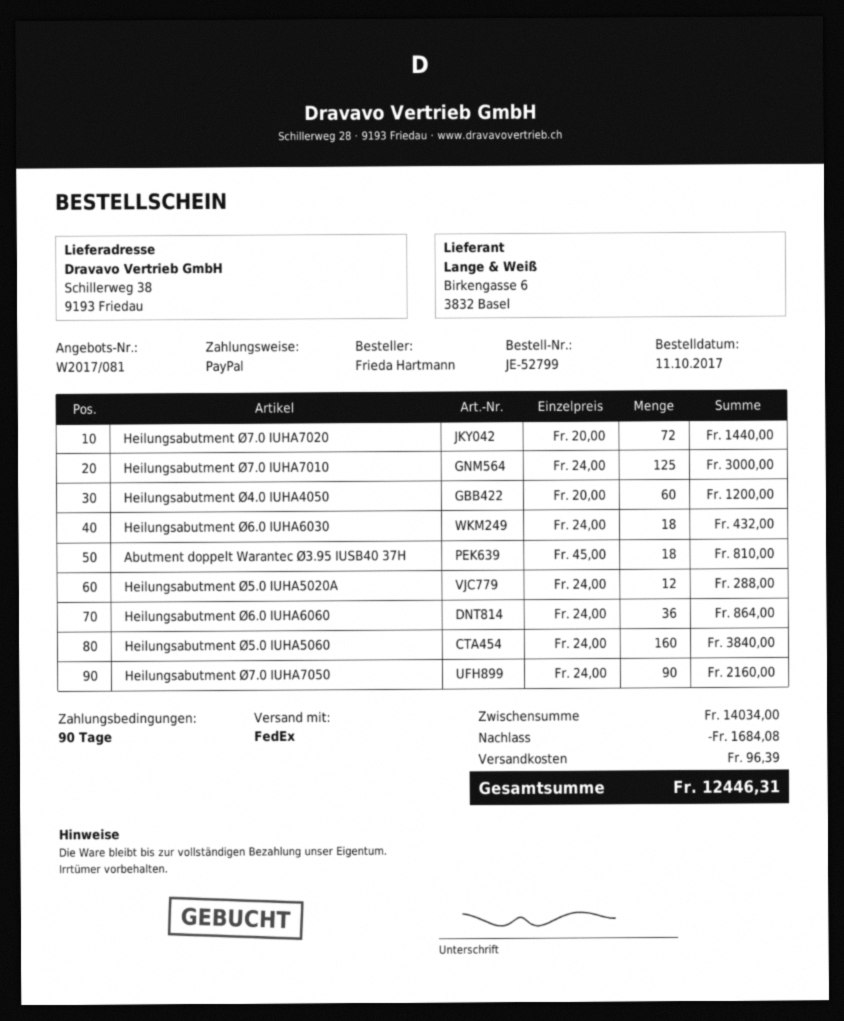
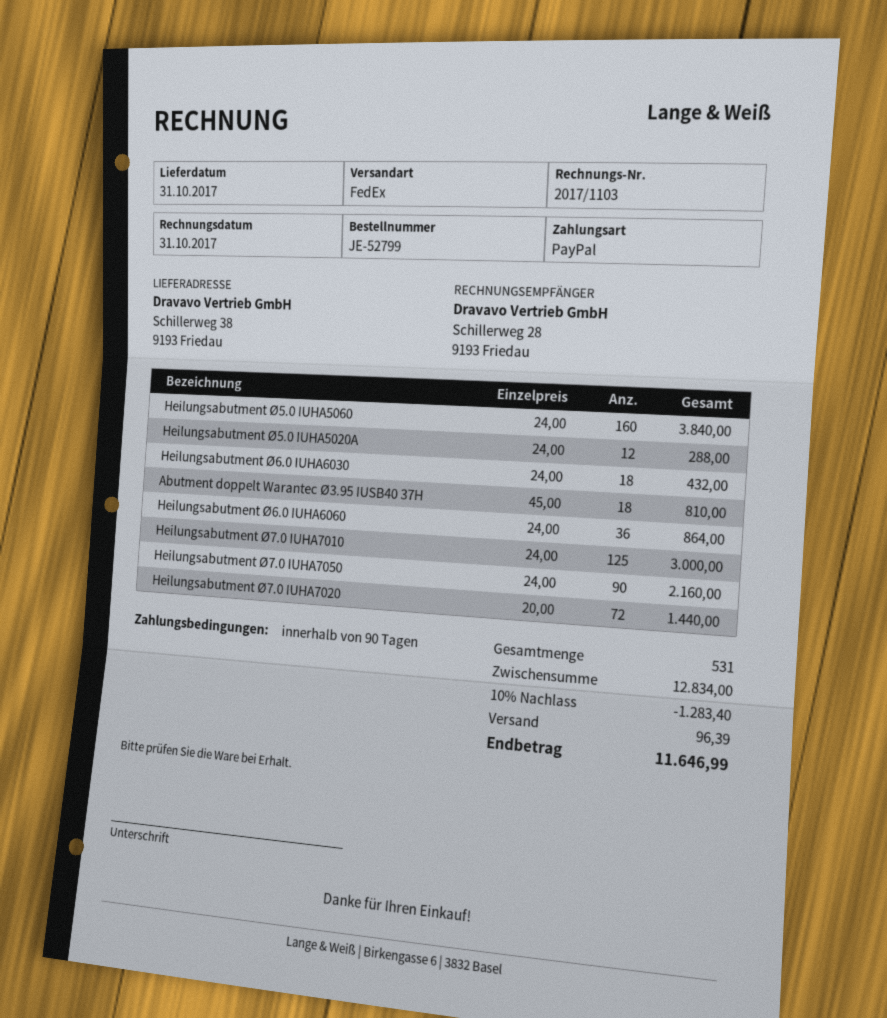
Heilungsabutment Ø4.0 IUHA4050: 60 x 20.00 = 1200.00 -> none
subtotal: 14034.00 -> 12834.00
discount: 1684.08 -> 1283.40
total: 12446.31 -> 11646.99

